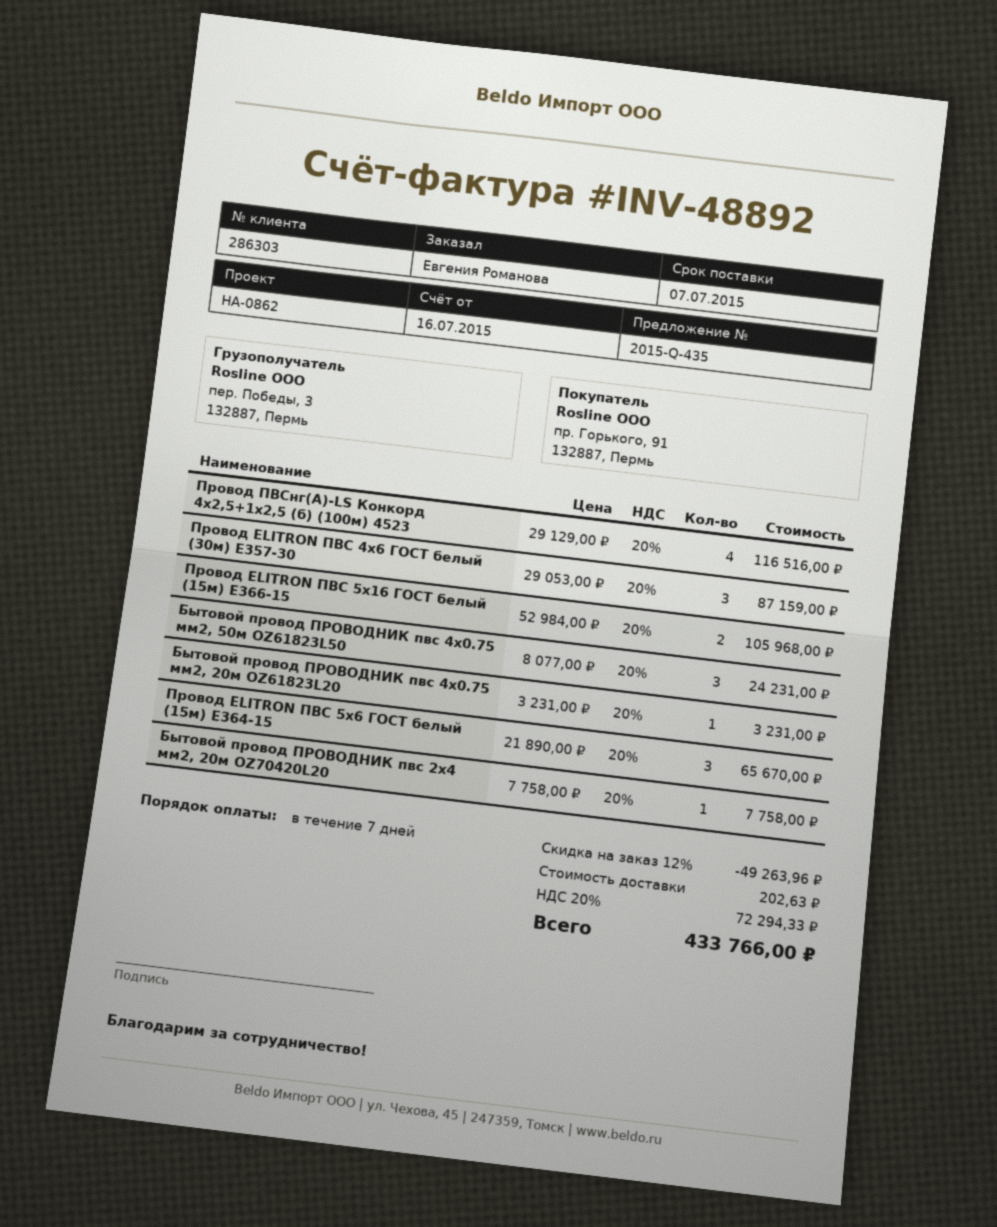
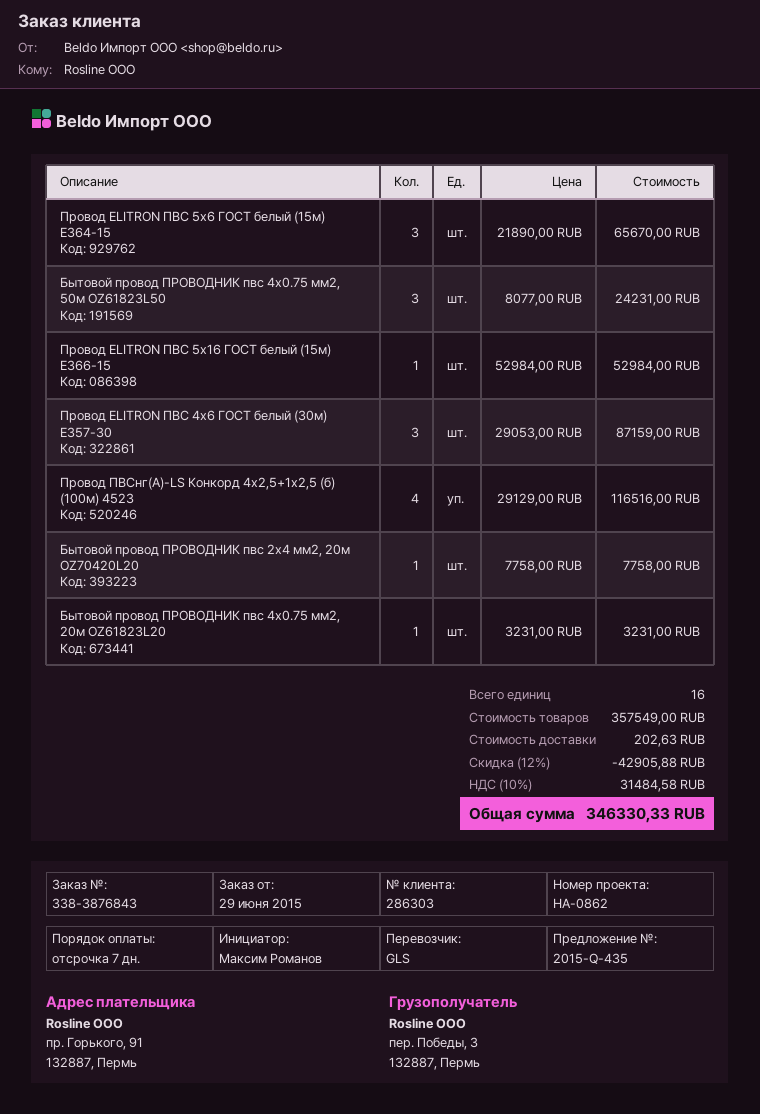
ordered by: Евгения Романова -> Максим Романов
Провод ELITRON ПВС 5х16 ГОСТ белый (15м) E366-15: 2 x 52984.00 = 105968.00 -> 1 x 52984.00 = 52984.00
discount: 12% = 49263.96 -> 12% = 42905.88
tax: 20% = 72294.33 -> 10% = 31484.58
total: 433766.00 -> 346330.33

